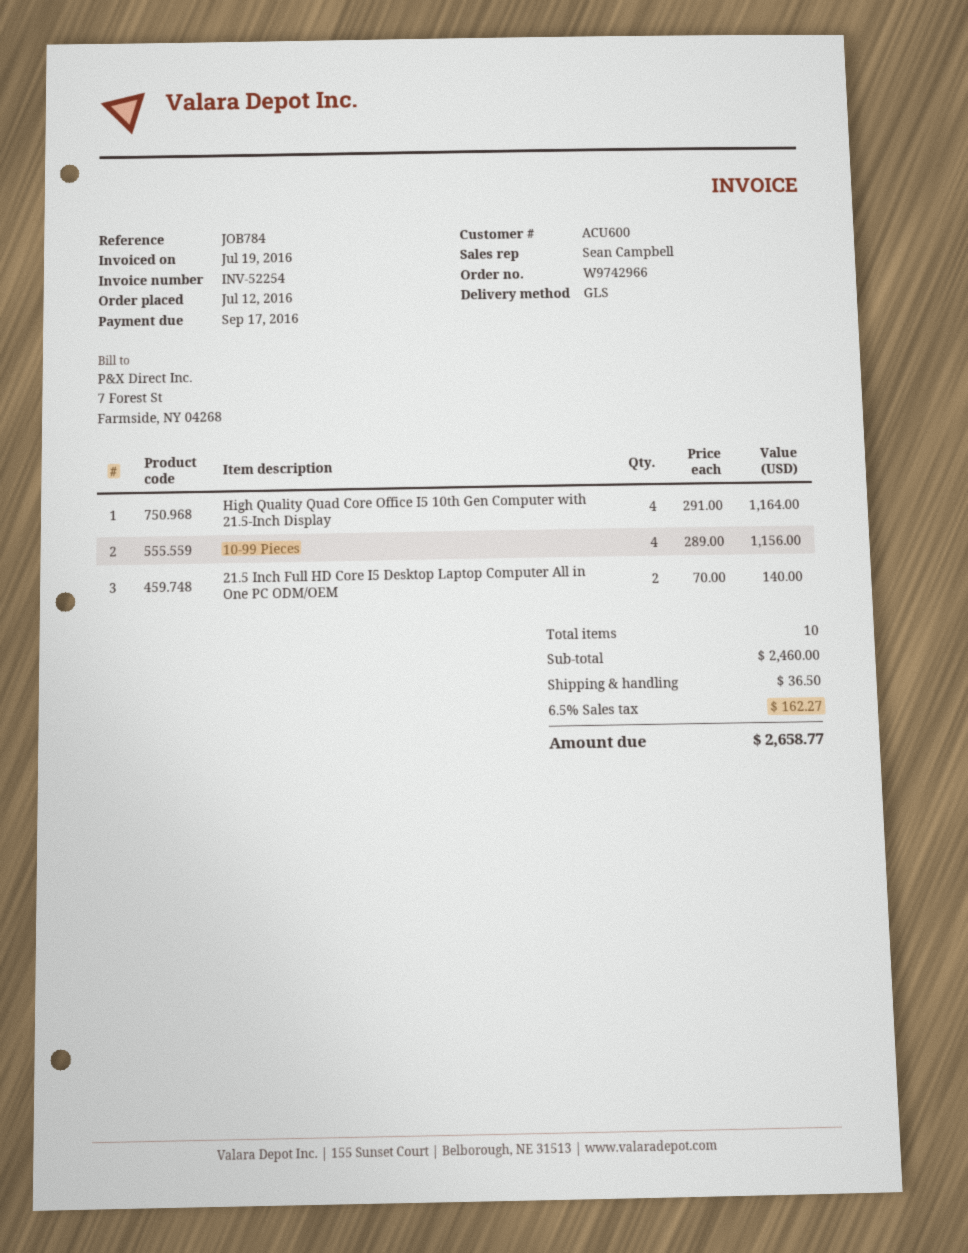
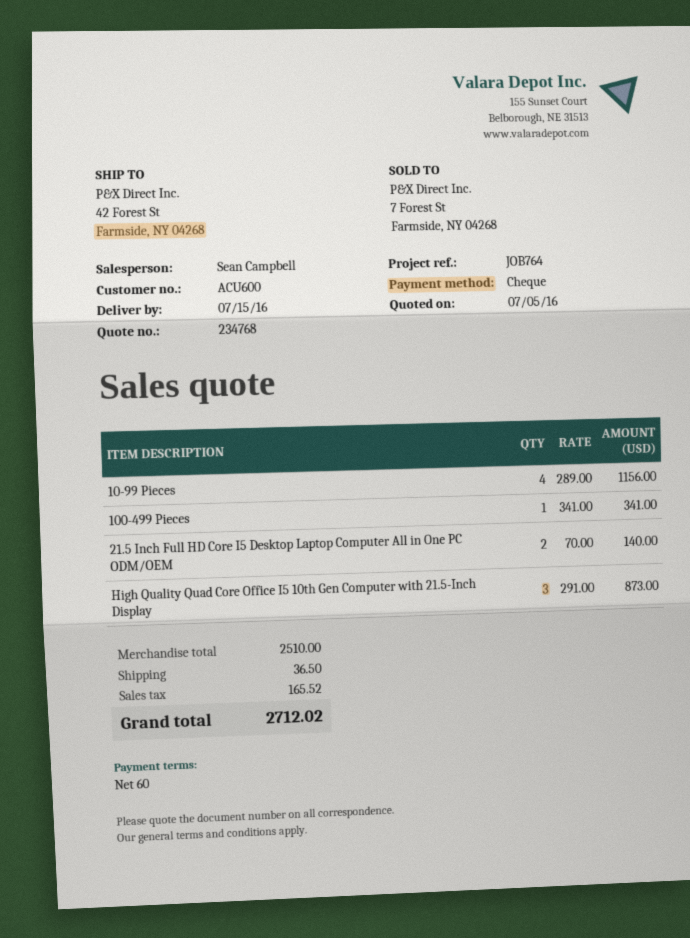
reference: JOB784 -> JOB764
High Quality Quad Core Office I5 10th Gen Computer with 21.5-Inch Display: 4 x 291.00 = 1164.00 -> 3 x 291.00 = 873.00
100-499 Pieces: none -> 1 x 341.00 = 341.00
subtotal: 2460.00 -> 2510.00
tax: 162.27 -> 165.52
total: 2658.77 -> 2712.02

